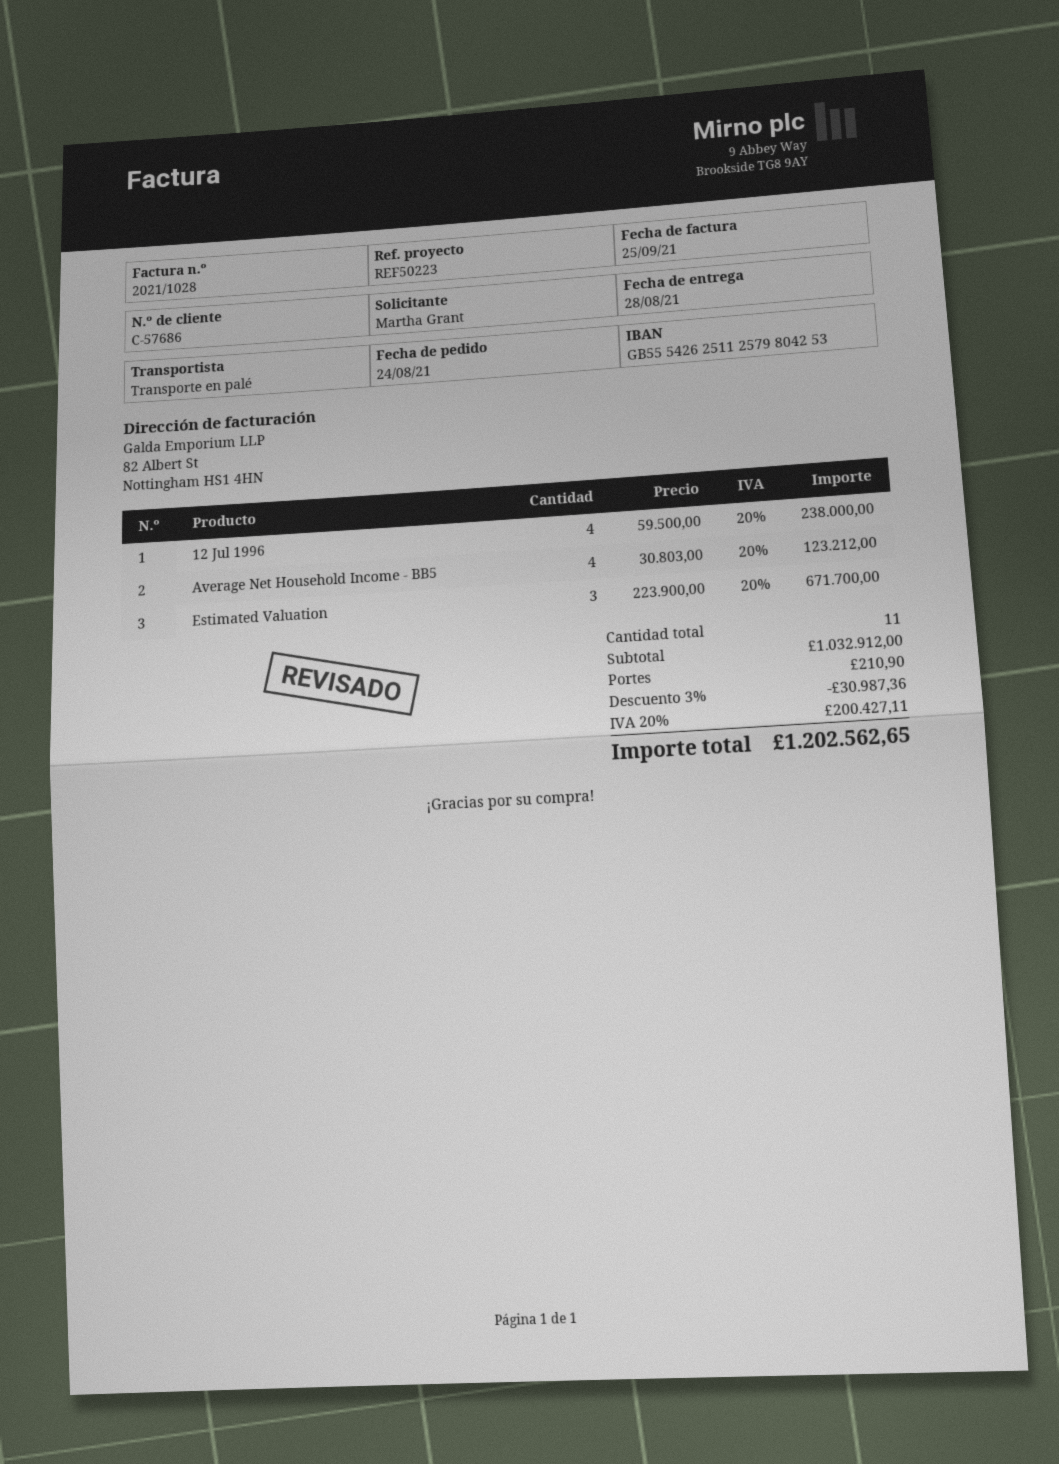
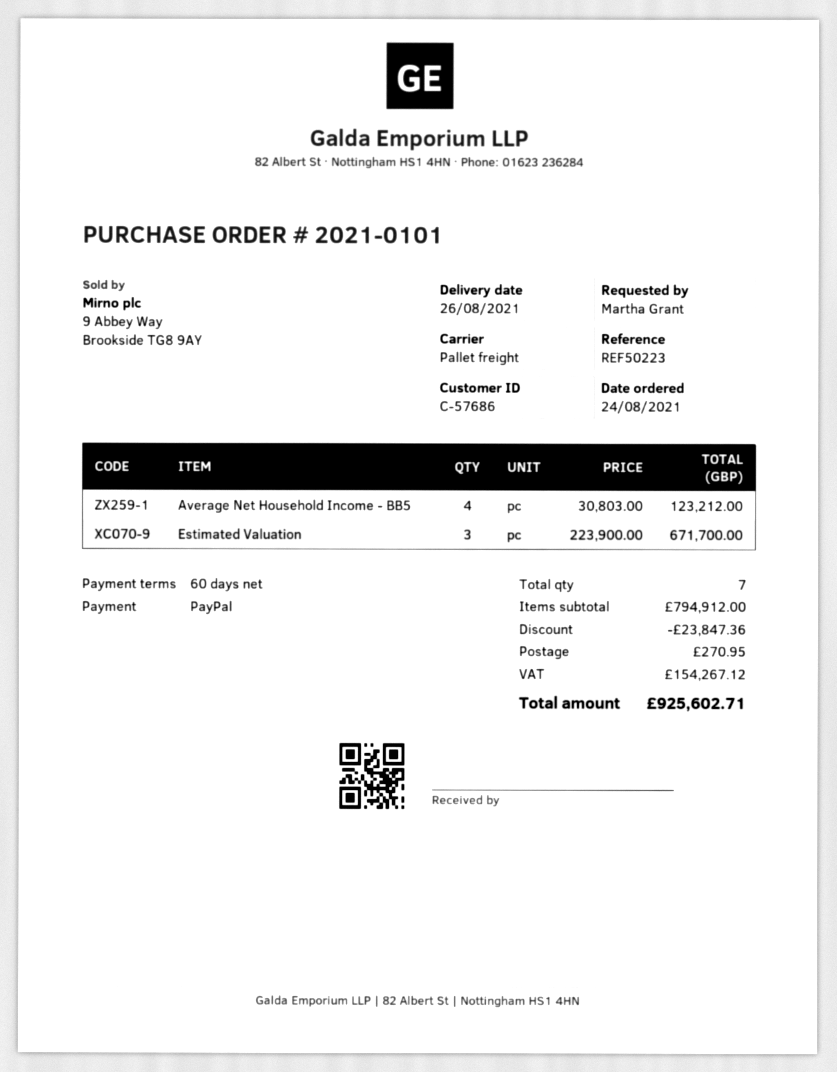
delivery date: 2021-08-28 -> 2021-08-26
12 Jul 1996: 4 x 59500.00 = 238000.00 -> none
total quantity: 11 -> 7
subtotal: 1032912.00 -> 794912.00
discount: 30987.36 -> 23847.36
shipping: 210.90 -> 270.95
tax: 200427.11 -> 154267.12
total: 1202562.65 -> 925602.71

